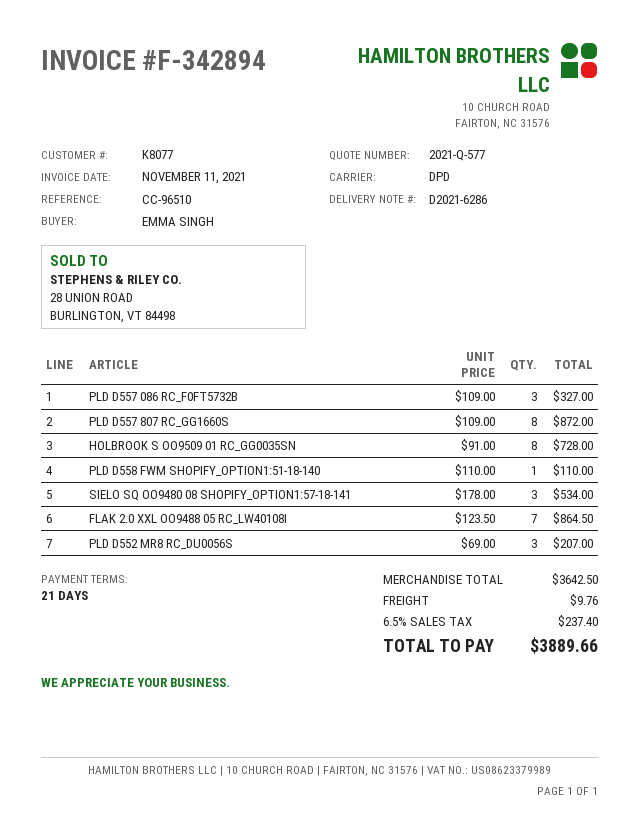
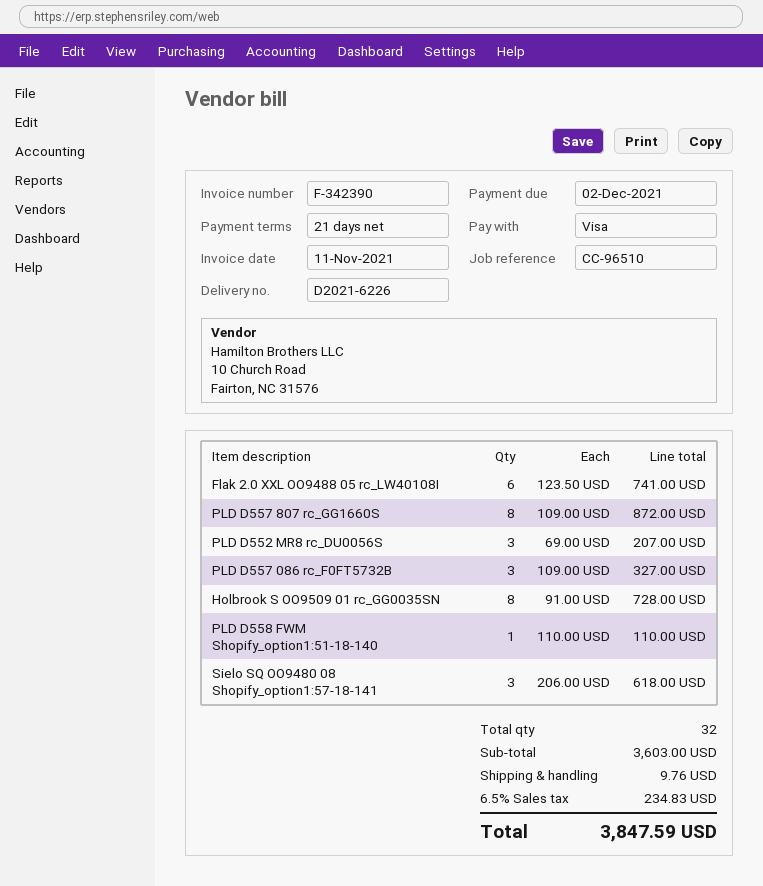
delivery note number: D2021-6286 -> D2021-6226
invoice number: F-342894 -> F-342390
SIELO SQ OO9480 08 SHOPIFY_OPTION1:57-18-141: 3 x 178.00 = 534.00 -> 3 x 206.00 = 618.00
FLAK 2.0 XXL OO9488 05 RC_LW40108I: 7 x 123.50 = 864.50 -> 6 x 123.50 = 741.00
subtotal: 3642.50 -> 3603.00
tax: 6.5% = 237.40 -> 6.5% = 234.83
total: 3889.66 -> 3847.59

